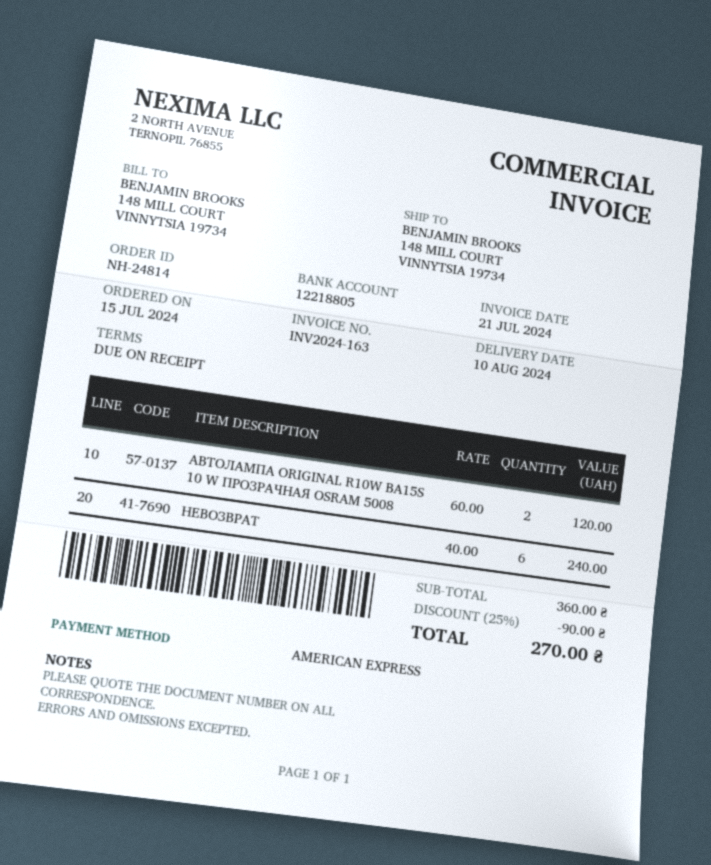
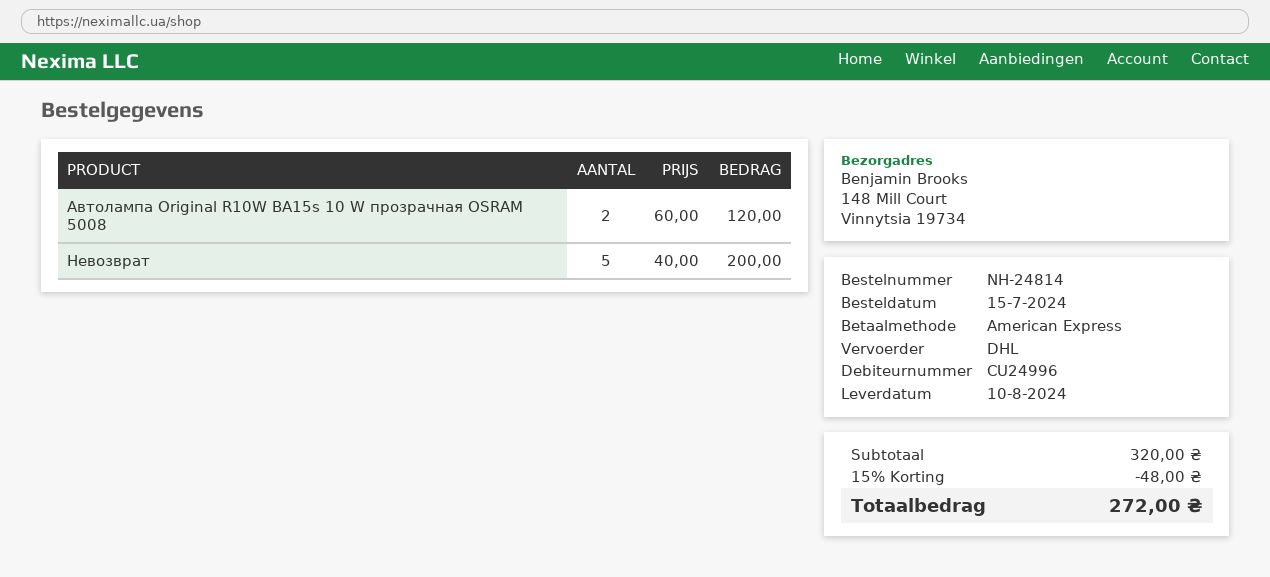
НЕВОЗВРАТ: 6 x 40.00 = 240.00 -> 5 x 40.00 = 200.00
subtotal: 360.00 -> 320.00
discount: 25% = 90.00 -> 15% = 48.00
total: 270.00 -> 272.00

